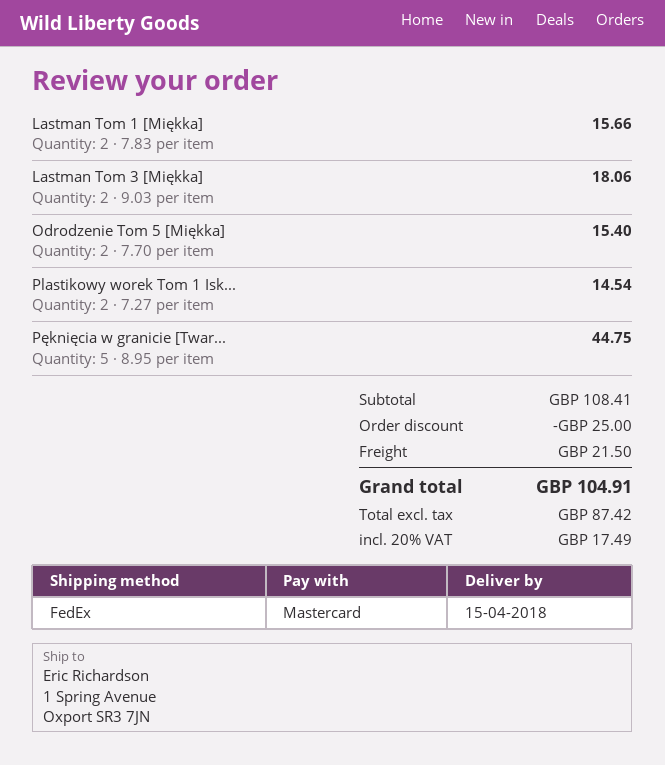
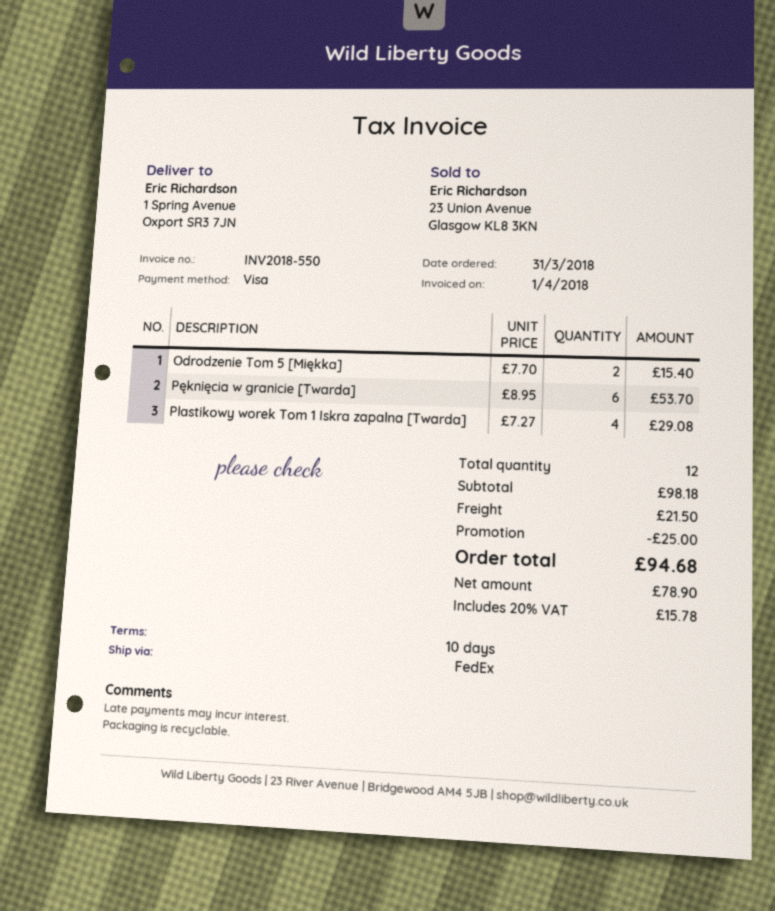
payment method: Mastercard -> Visa
Lastman Tom 1 [Miękka]: 2 x 7.83 = 15.66 -> none
Lastman Tom 3 [Miękka]: 2 x 9.03 = 18.06 -> none
Plastikowy worek Tom 1 Isk...: 2 x 7.27 = 14.54 -> 4 x 7.27 = 29.08
Pęknięcia w granicie [Twar...: 5 x 8.95 = 44.75 -> 6 x 8.95 = 53.70
subtotal: 108.41 -> 98.18
net: 87.42 -> 78.90
tax: 20% = 17.49 -> 20% = 15.78
total: 104.91 -> 94.68

